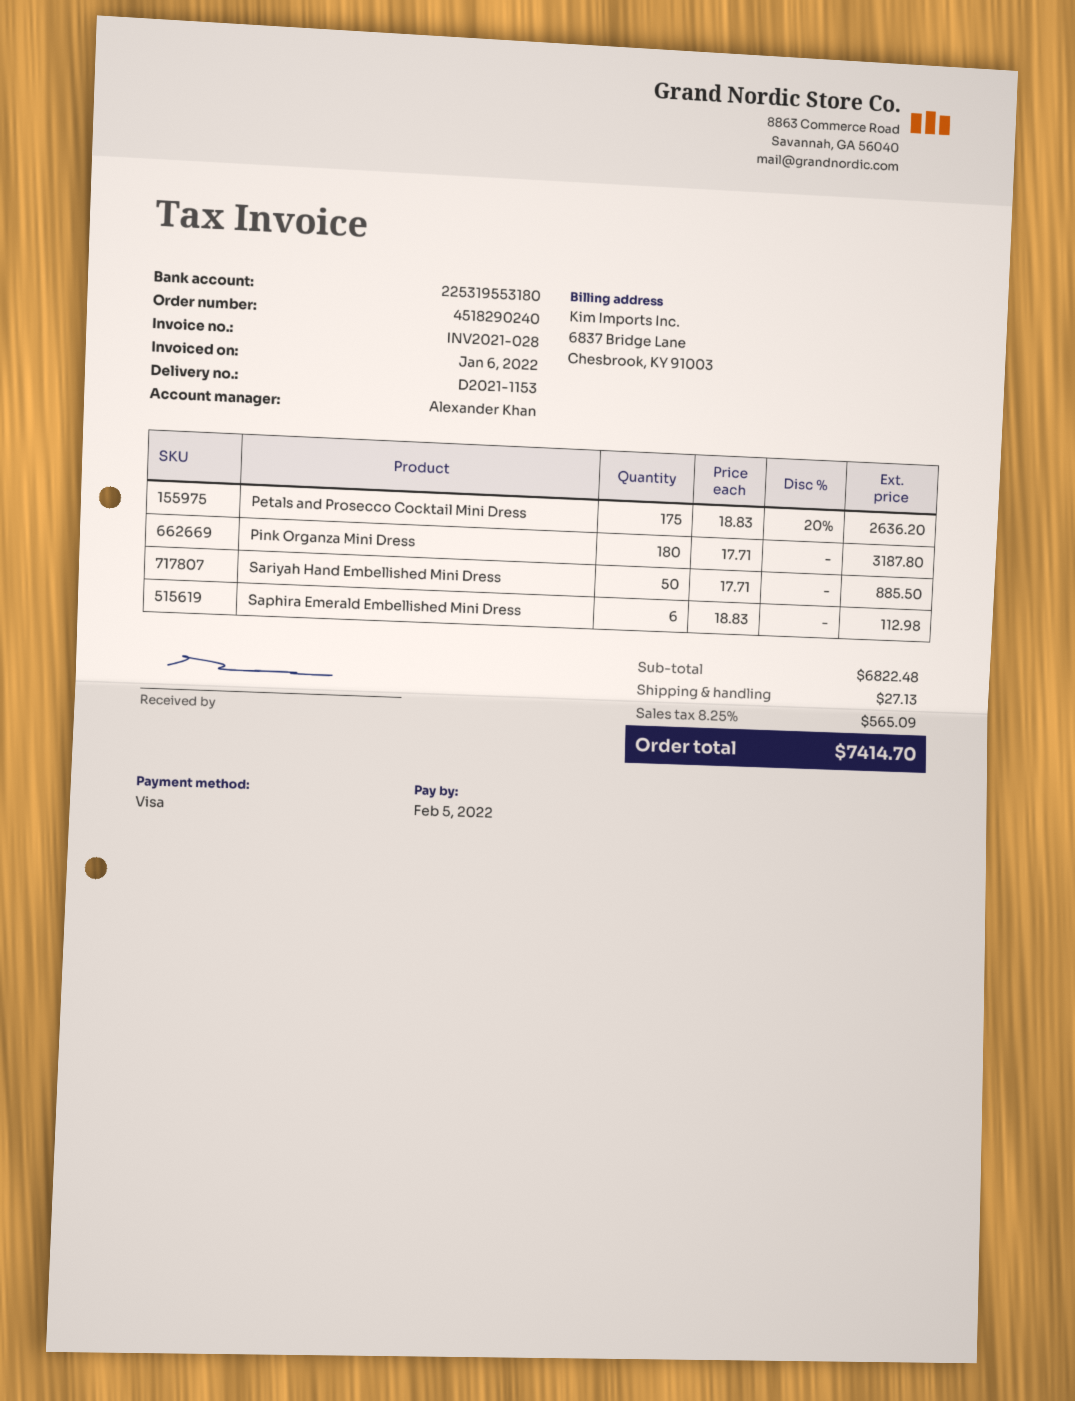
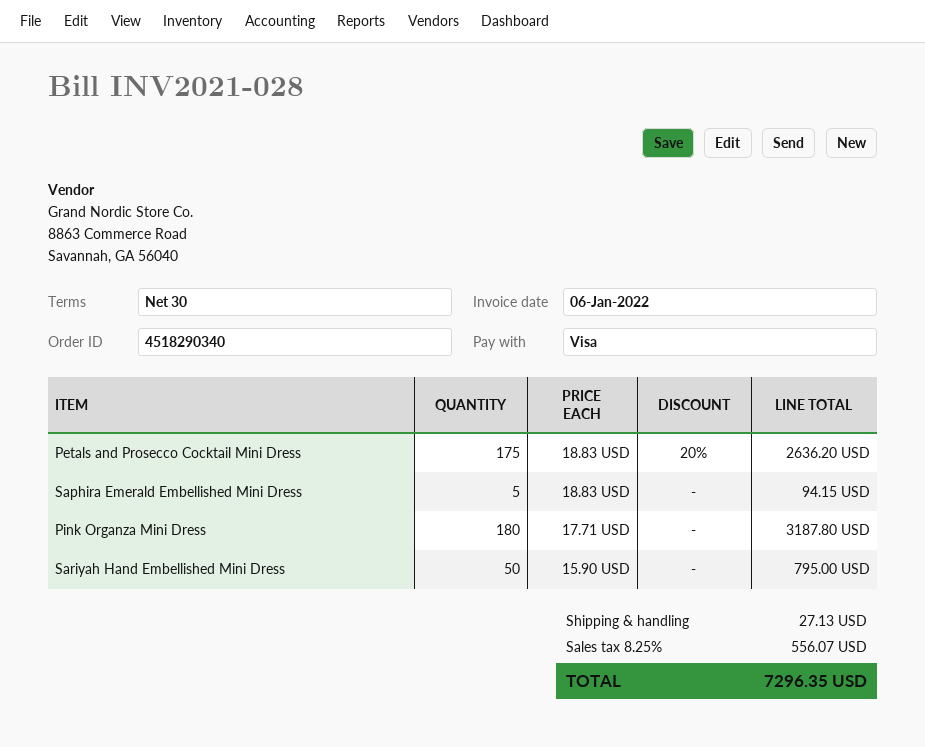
order number: 4518290240 -> 4518290340
Sariyah Hand Embellished Mini Dress: 50 x 17.71 = 885.50 -> 50 x 15.90 = 795.00
Saphira Emerald Embellished Mini Dress: 6 x 18.83 = 112.98 -> 5 x 18.83 = 94.15
tax: 8.25% = 565.09 -> 8.25% = 556.07
total: 7414.70 -> 7296.35

